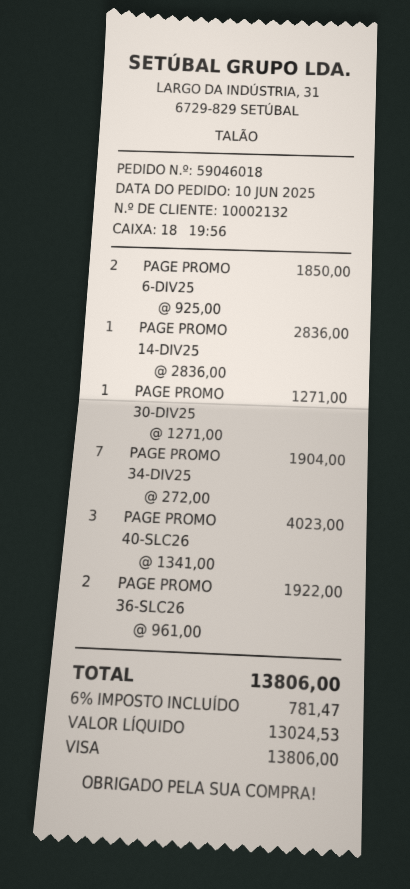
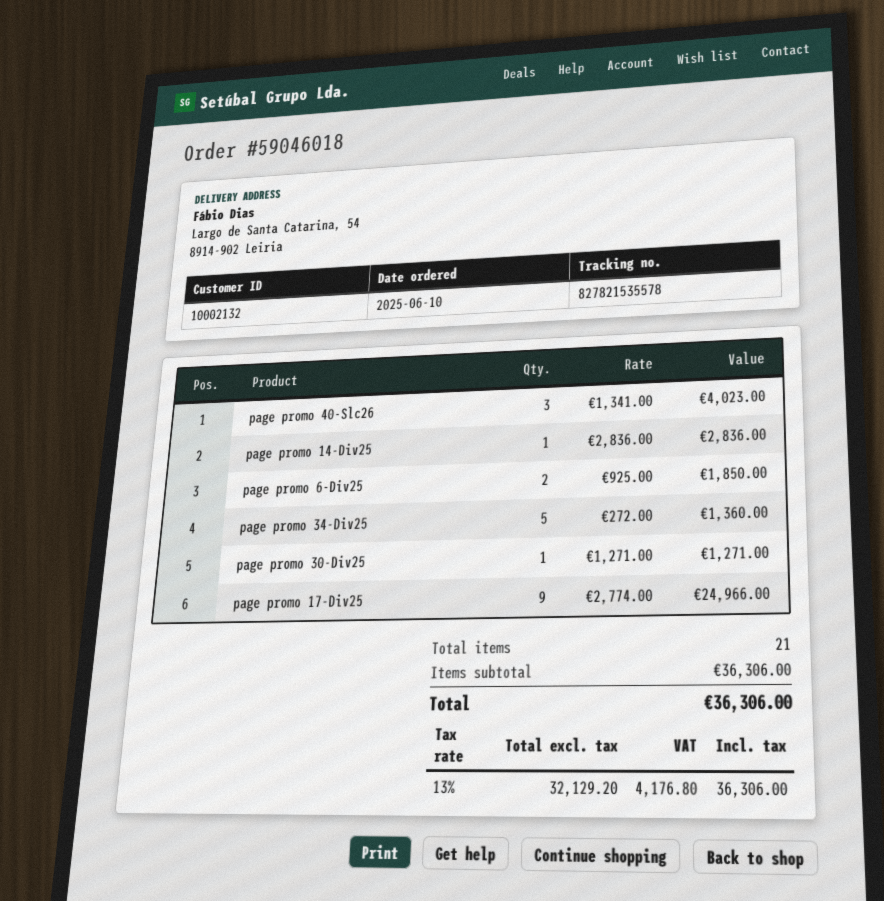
PAGE PROMO 34-DIV25: 7 x 272.00 = 1904.00 -> 5 x 272.00 = 1360.00
PAGE PROMO 36-SLC26: 2 x 961.00 = 1922.00 -> none
page promo 17-Div25: none -> 9 x 2774.00 = 24966.00
net: 13024.53 -> 32129.20
tax: 6% = 781.47 -> 13% = 4176.80
total: 13806.00 -> 36306.00

